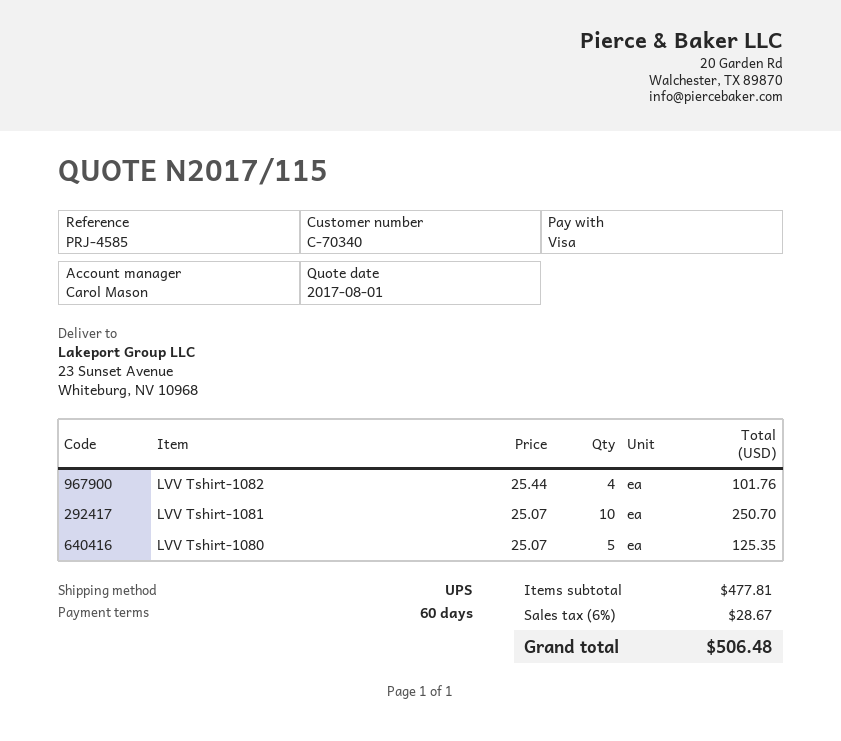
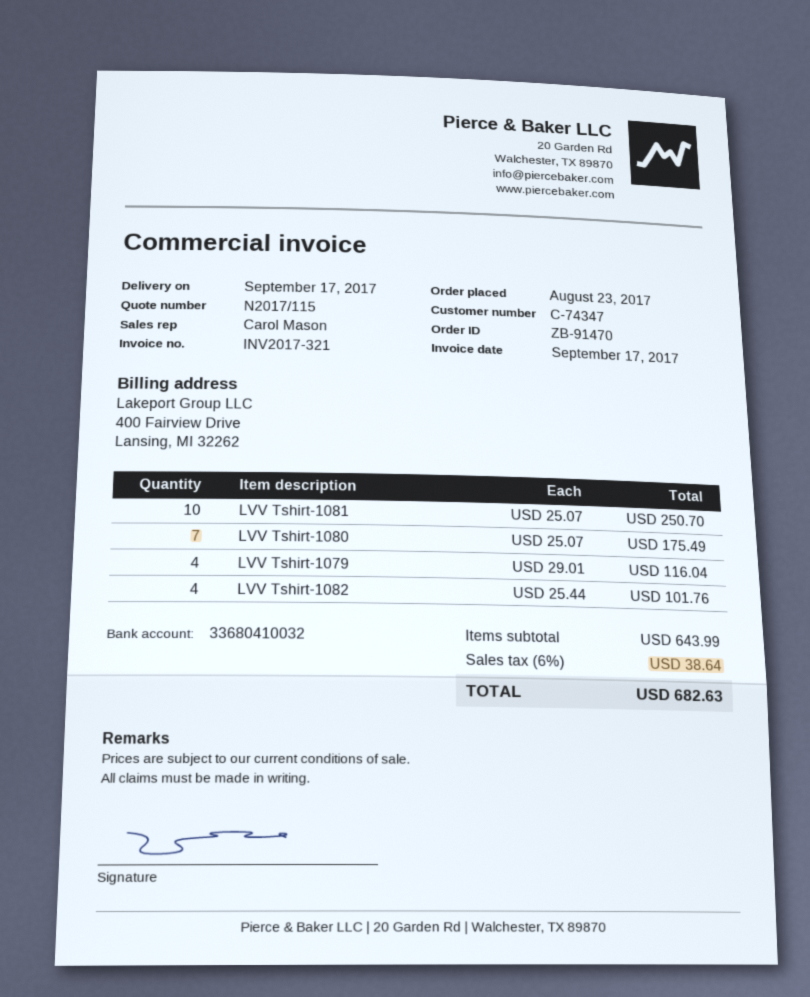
customer number: C-70340 -> C-74347
LVV Tshirt-1080: 5 x 25.07 = 125.35 -> 7 x 25.07 = 175.49
LVV Tshirt-1079: none -> 4 x 29.01 = 116.04
subtotal: 477.81 -> 643.99
tax: 6% = 28.67 -> 6% = 38.64
total: 506.48 -> 682.63

